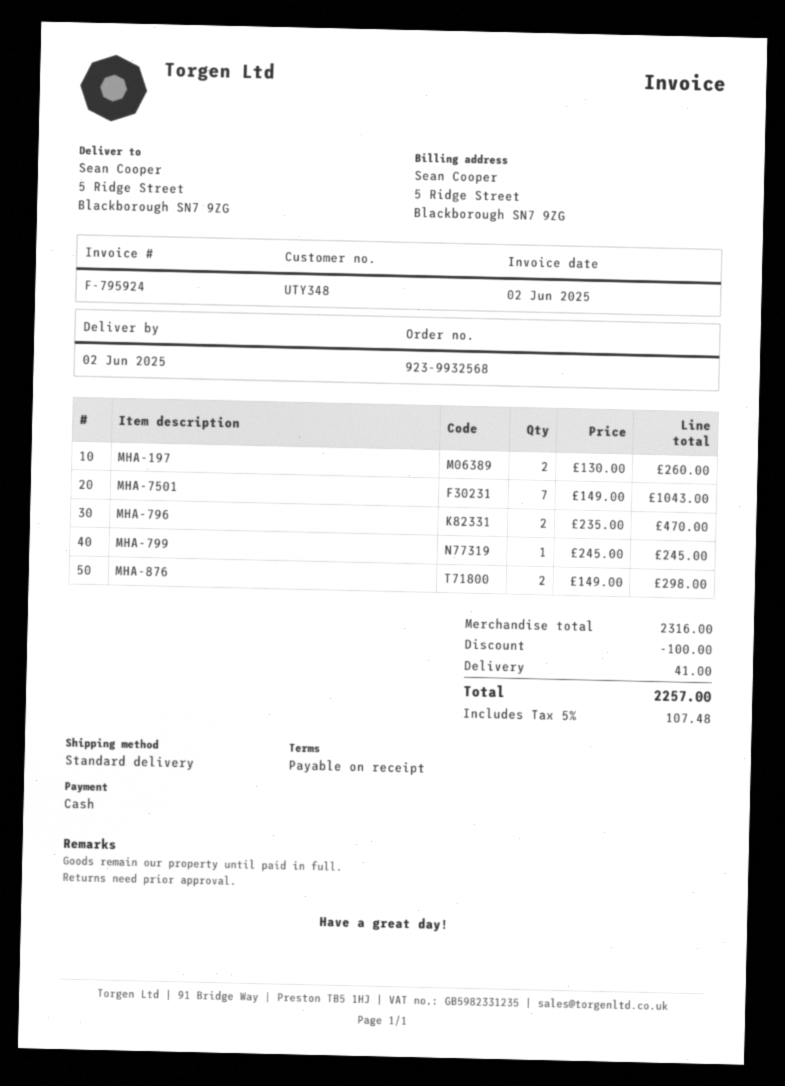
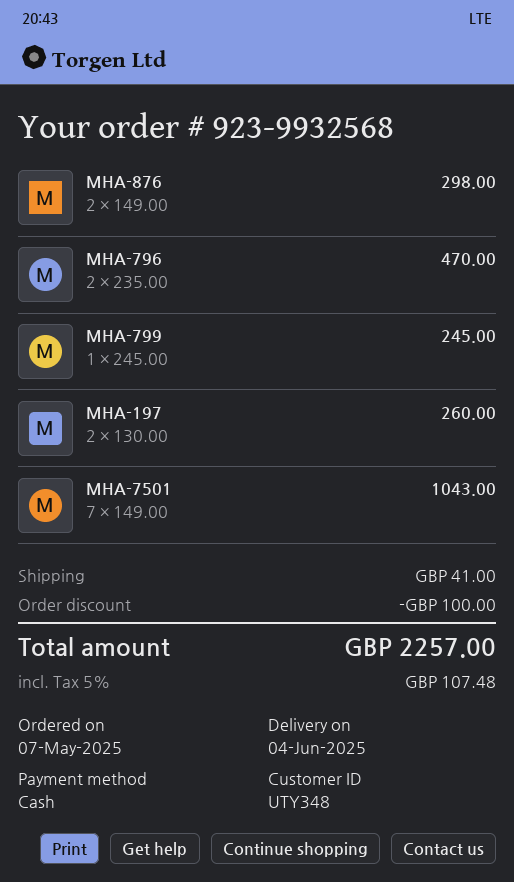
delivery date: 2025-06-02 -> 2025-06-04

